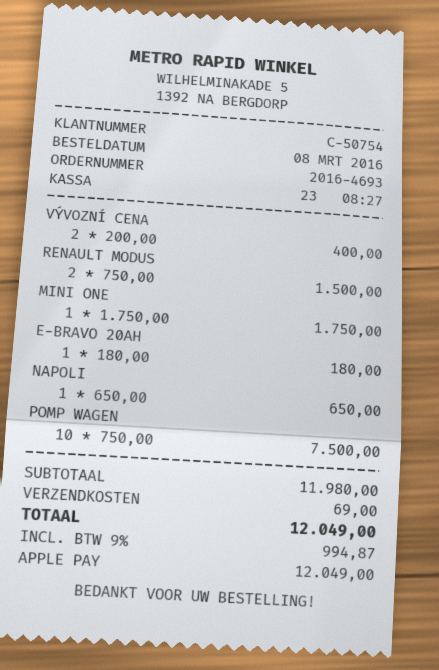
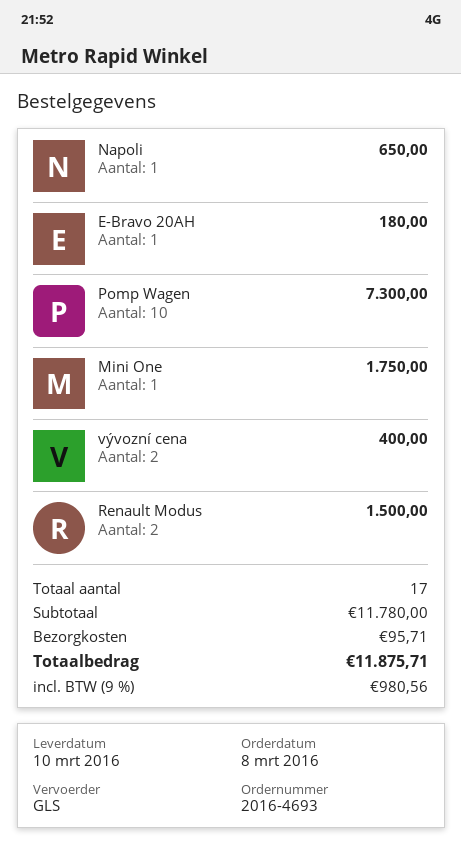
POMP WAGEN: 10 for 7500.00 -> 10 for 7300.00
subtotal: 11980.00 -> 11780.00
shipping: 69.00 -> 95.71
tax: 9% = 994.87 -> 9% = 980.56
total: 12049.00 -> 11875.71

